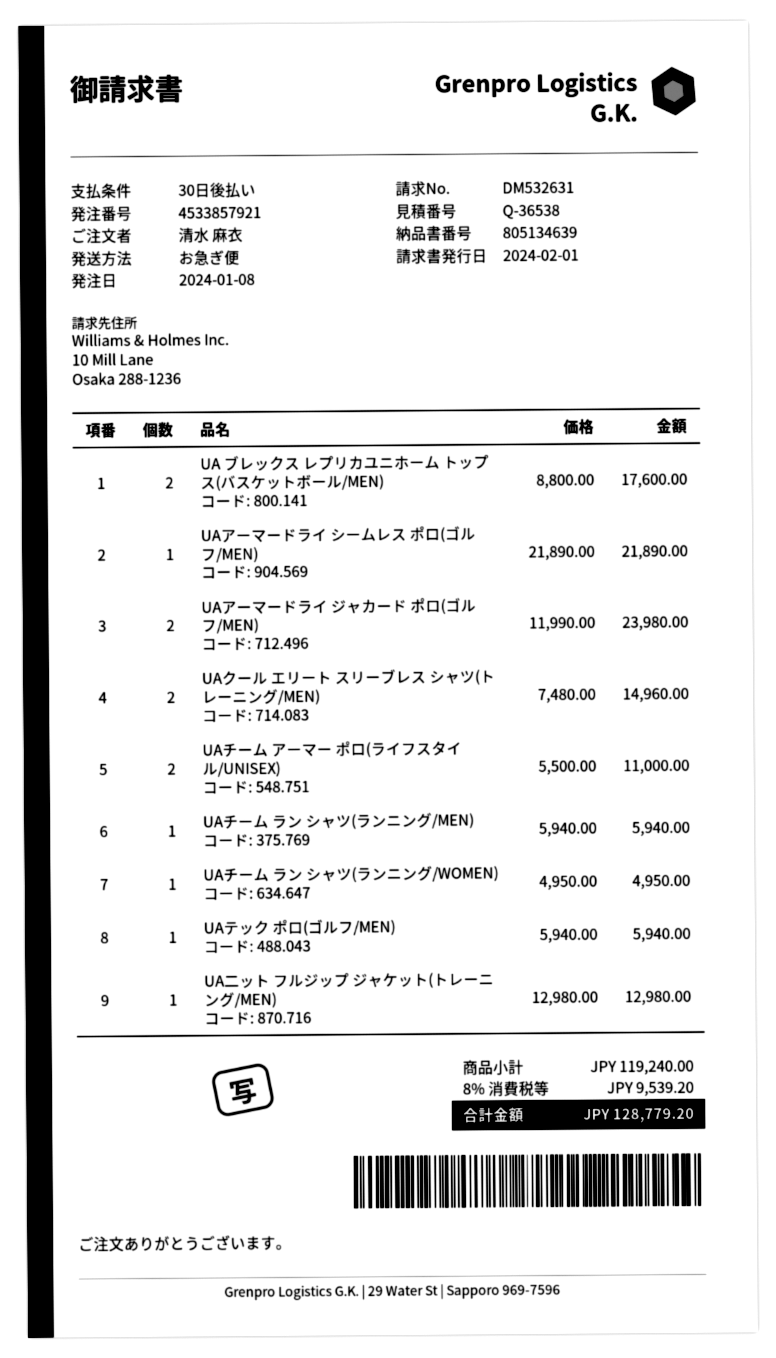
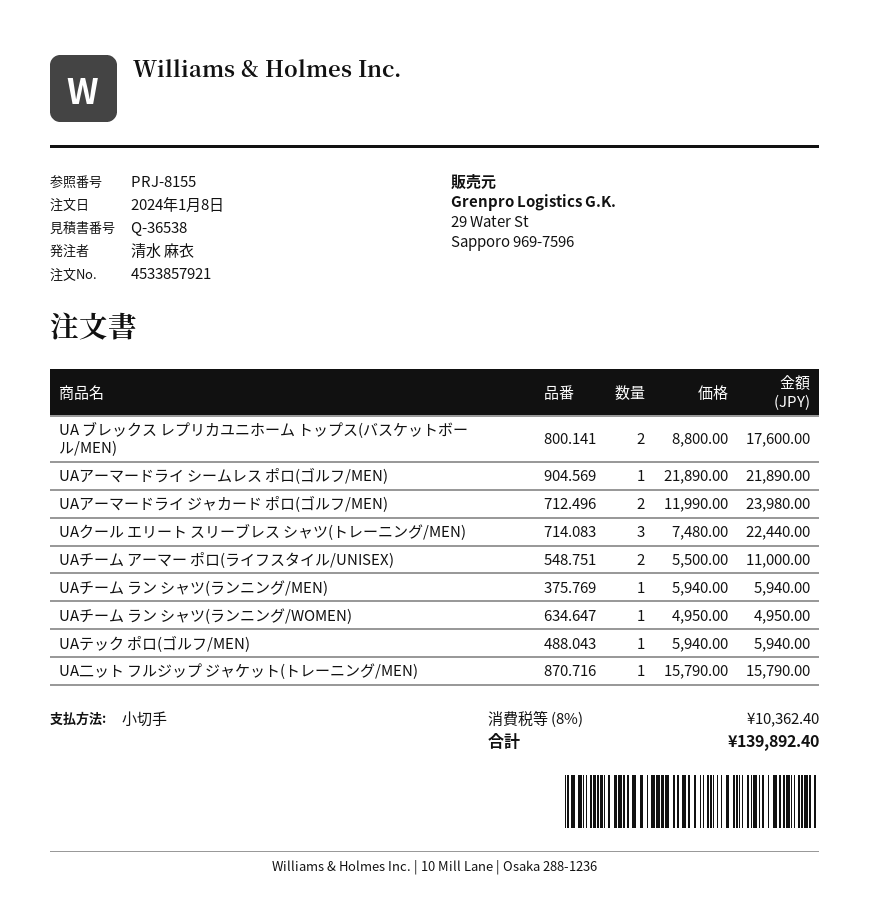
UAクール エリート スリーブレス シャツ(トレーニング/MEN): 2 x 7480.00 = 14960.00 -> 3 x 7480.00 = 22440.00
UA二ット フルジップ ジャケット(トレーニング/MEN): 1 x 12980.00 = 12980.00 -> 1 x 15790.00 = 15790.00
tax: 8% = 9539.20 -> 8% = 10362.40
total: 128779.20 -> 139892.40

